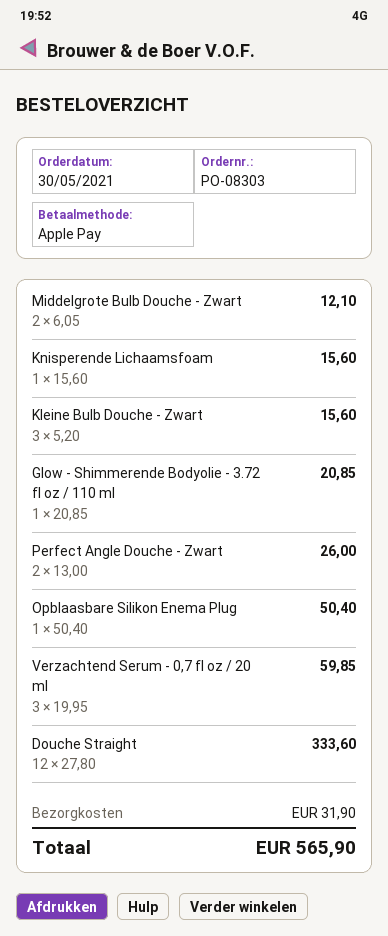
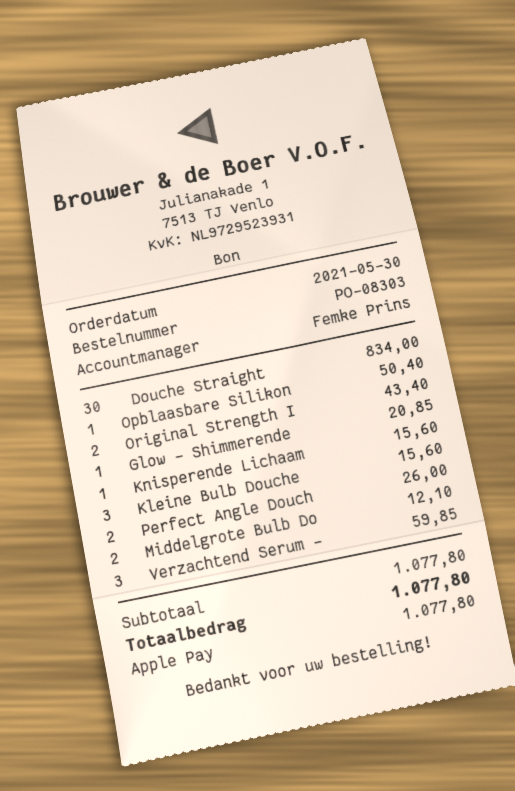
Douche Straight: 12 for 333.60 -> 30 for 834.00
Original Strength I: none -> 2 for 43.40
shipping: 31.90 -> none
total: 565.90 -> 1077.80

